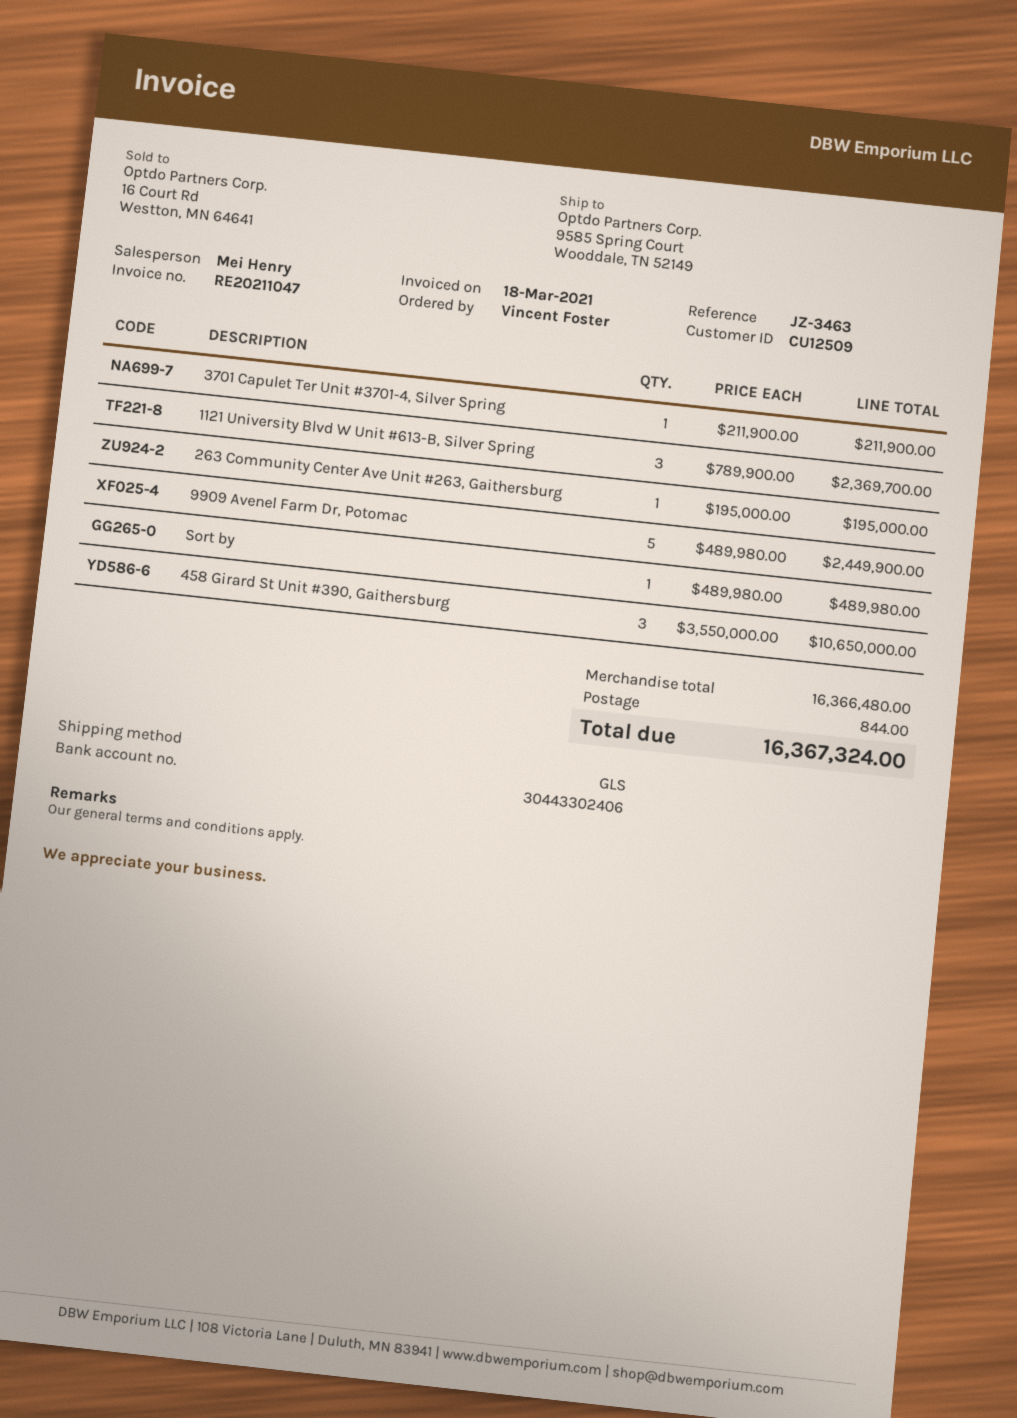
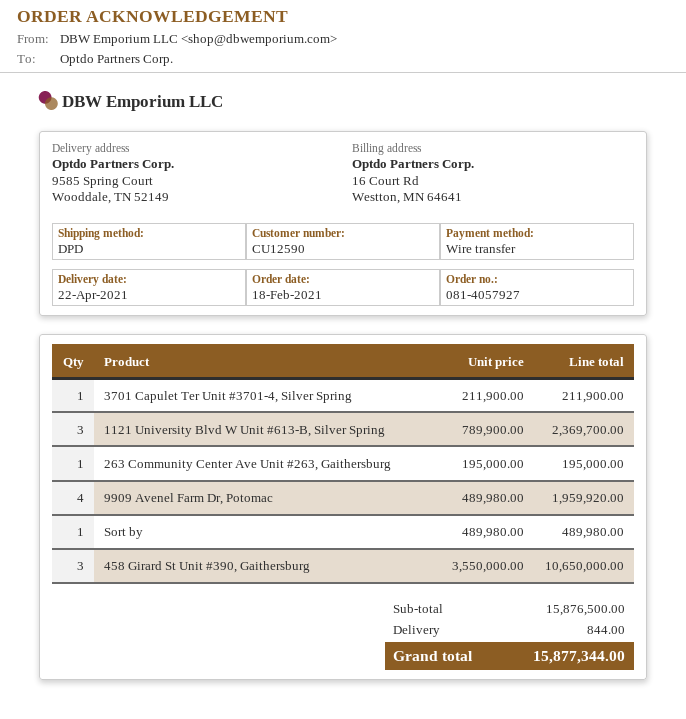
customer number: CU12509 -> CU12590
shipping method: GLS -> DPD
9909 Avenel Farm Dr, Potomac: 5 x 489980.00 = 2449900.00 -> 4 x 489980.00 = 1959920.00
subtotal: 16366480.00 -> 15876500.00
total: 16367324.00 -> 15877344.00

